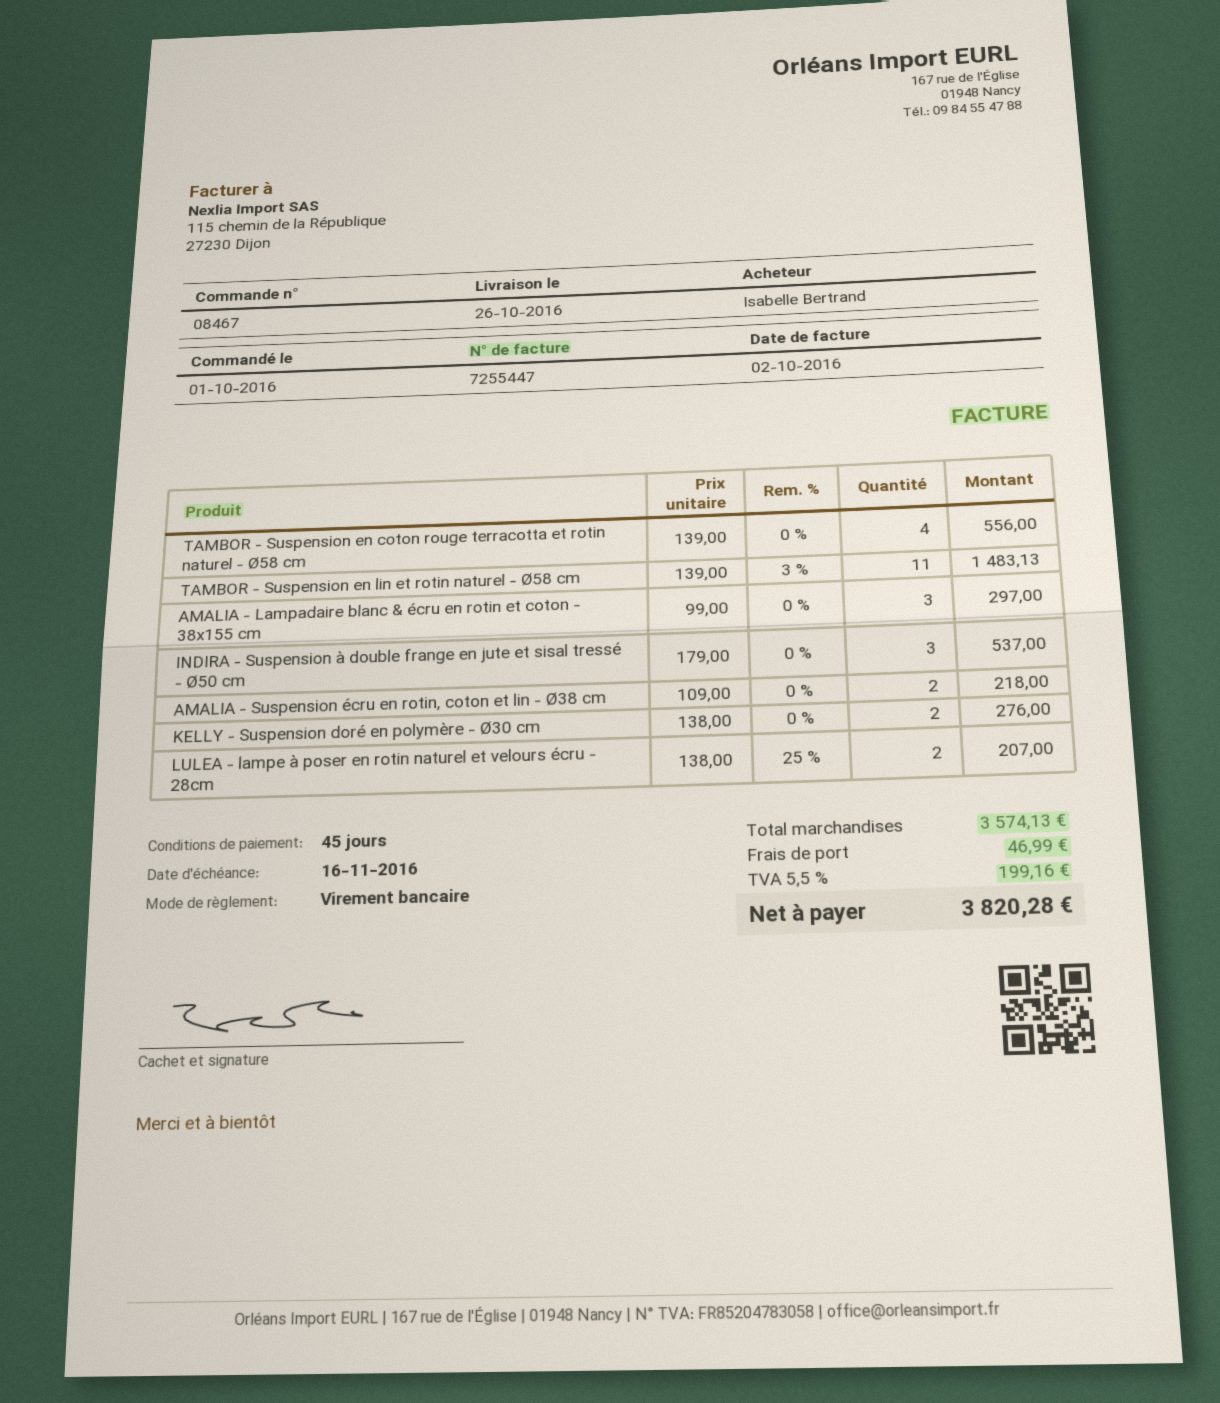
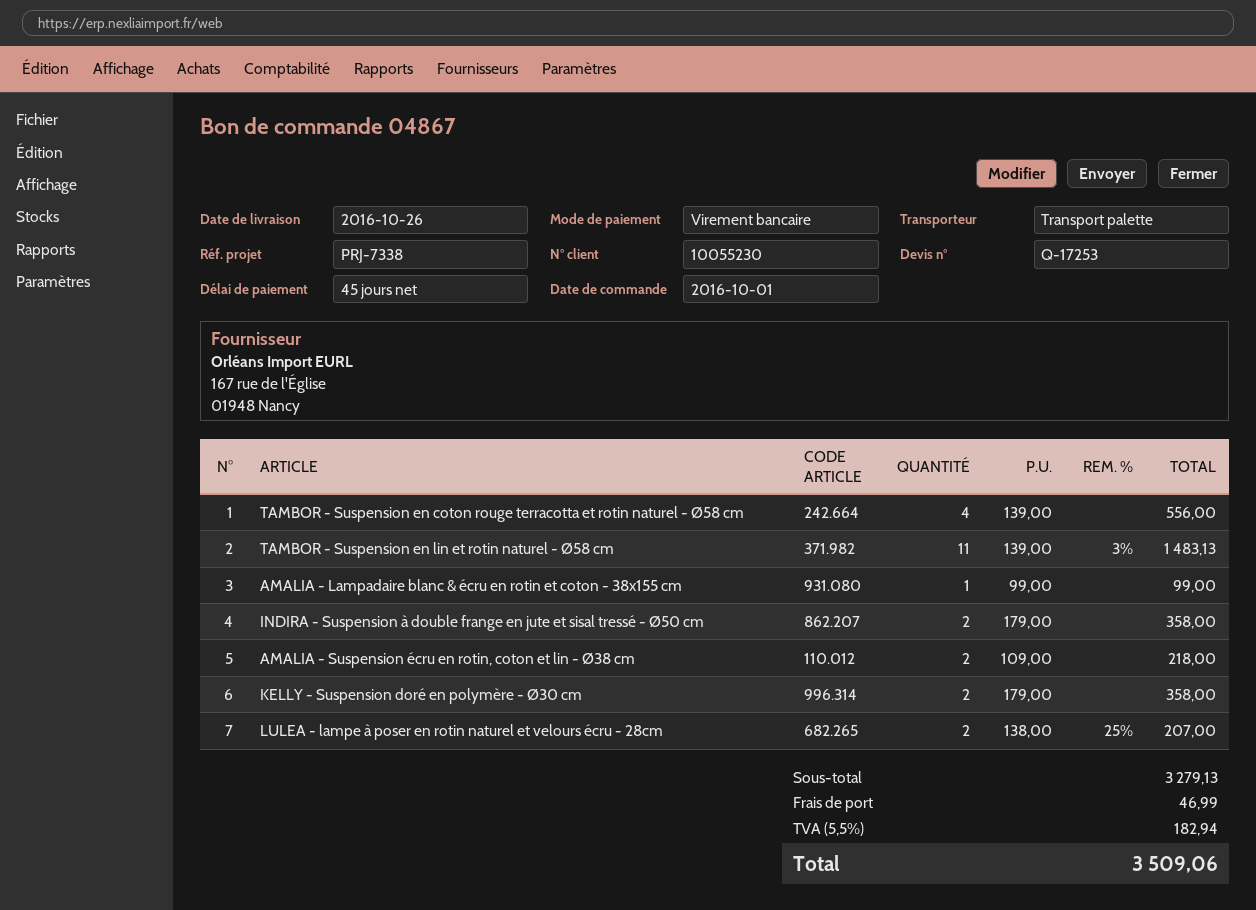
order number: 08467 -> 04867
AMALIA - Lampadaire blanc & écru en rotin et coton - 38x155 cm: 3 x 99.00 = 297.00 -> 1 x 99.00 = 99.00
INDIRA - Suspension à double frange en jute et sisal tressé - Ø50 cm: 3 x 179.00 = 537.00 -> 2 x 179.00 = 358.00
KELLY - Suspension doré en polymère - Ø30 cm: 2 x 138.00 = 276.00 -> 2 x 179.00 = 358.00
subtotal: 3574.13 -> 3279.13
tax: 5.5% = 199.16 -> 5.5% = 182.94
total: 3820.28 -> 3509.06

